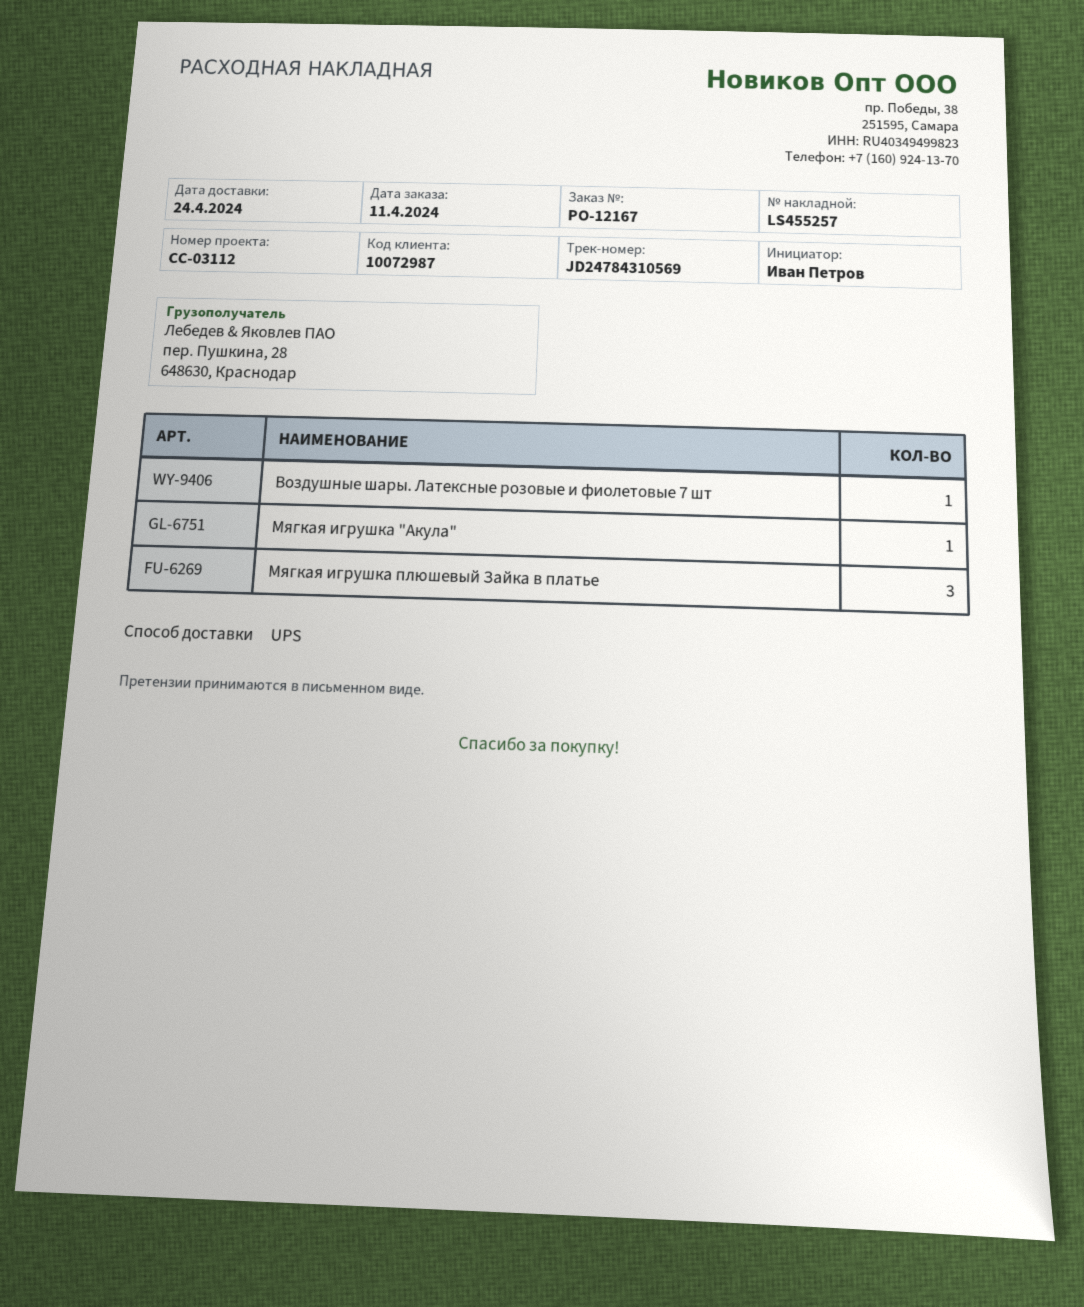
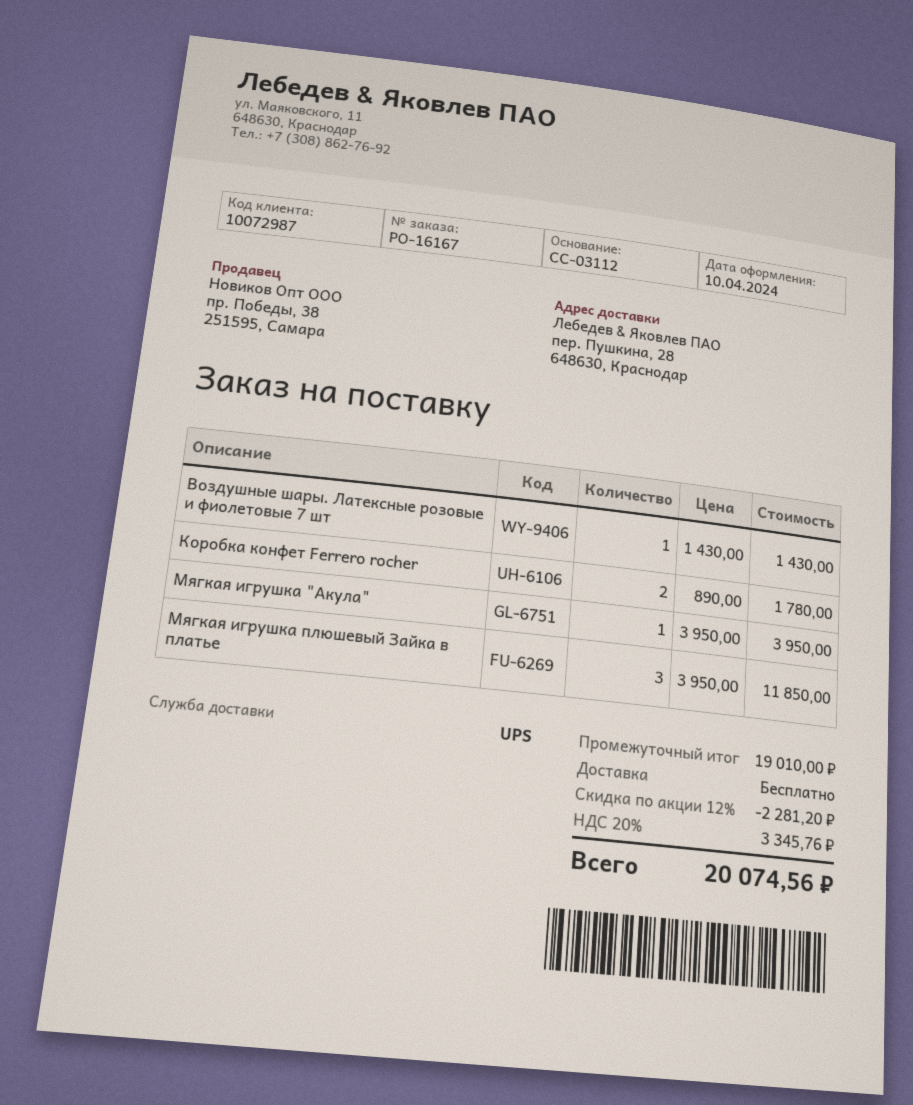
order number: PO-12167 -> PO-16167
order date: 2024-04-11 -> 2024-04-10
Коробка конфет Ferrero rocher: none -> 2

